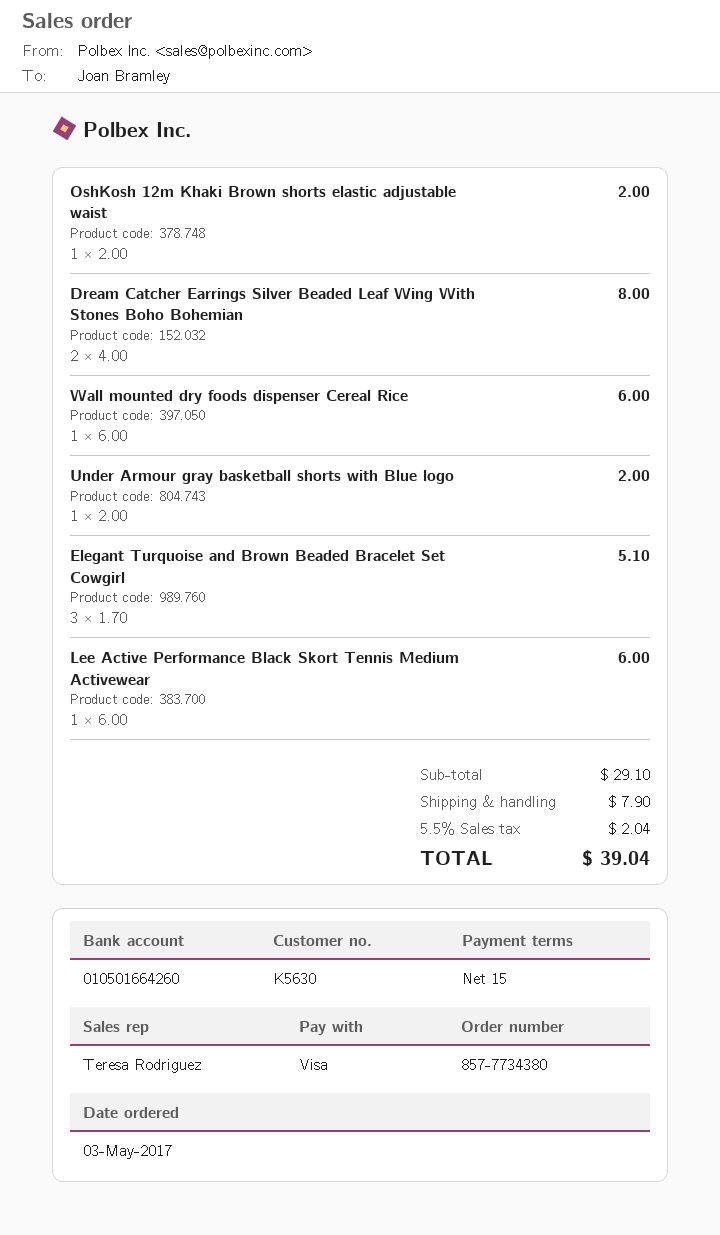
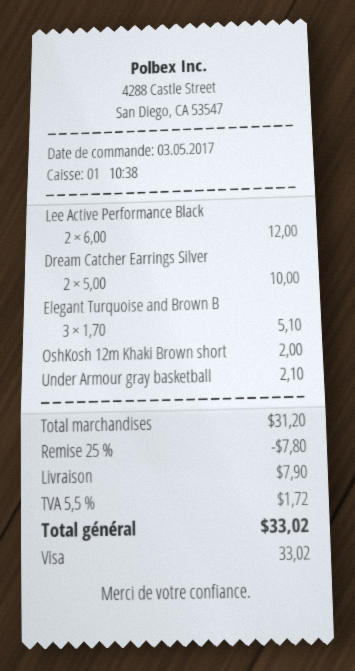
Dream Catcher Earrings Silver Beaded Leaf Wing With Stones Boho Bohemian: 2 x 4.00 = 8.00 -> 2 x 5.00 = 10.00
Wall mounted dry foods dispenser Cereal Rice: 1 x 6.00 = 6.00 -> none
Under Armour gray basketball shorts with Blue logo: 1 x 2.00 = 2.00 -> 1 x 2.10 = 2.10
Lee Active Performance Black Skort Tennis Medium Activewear: 1 x 6.00 = 6.00 -> 2 x 6.00 = 12.00
subtotal: 29.10 -> 31.20
discount: none -> 25% = 7.80
tax: 5.5% = 2.04 -> 5.5% = 1.72
total: 39.04 -> 33.02

